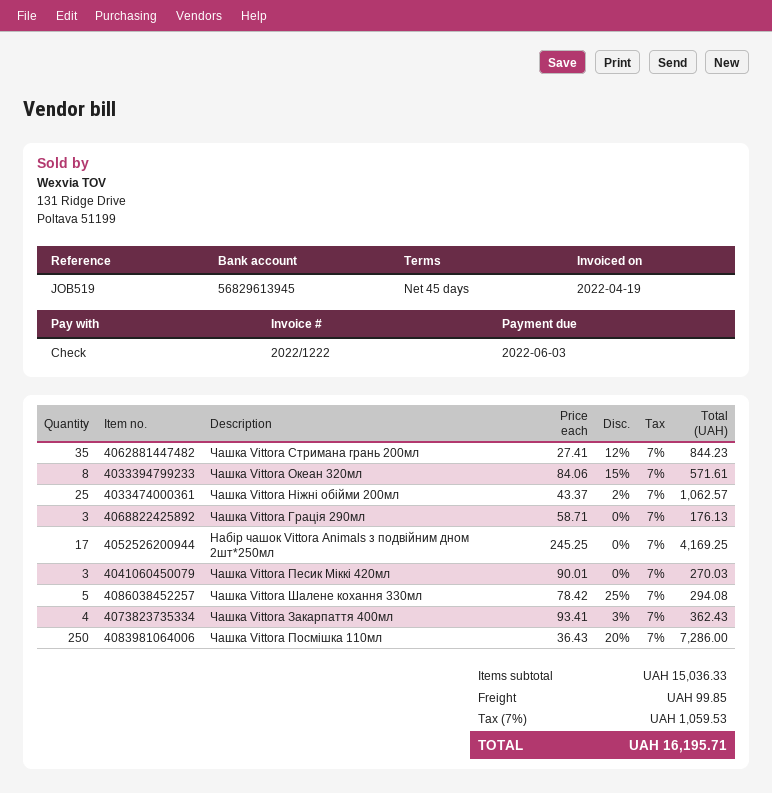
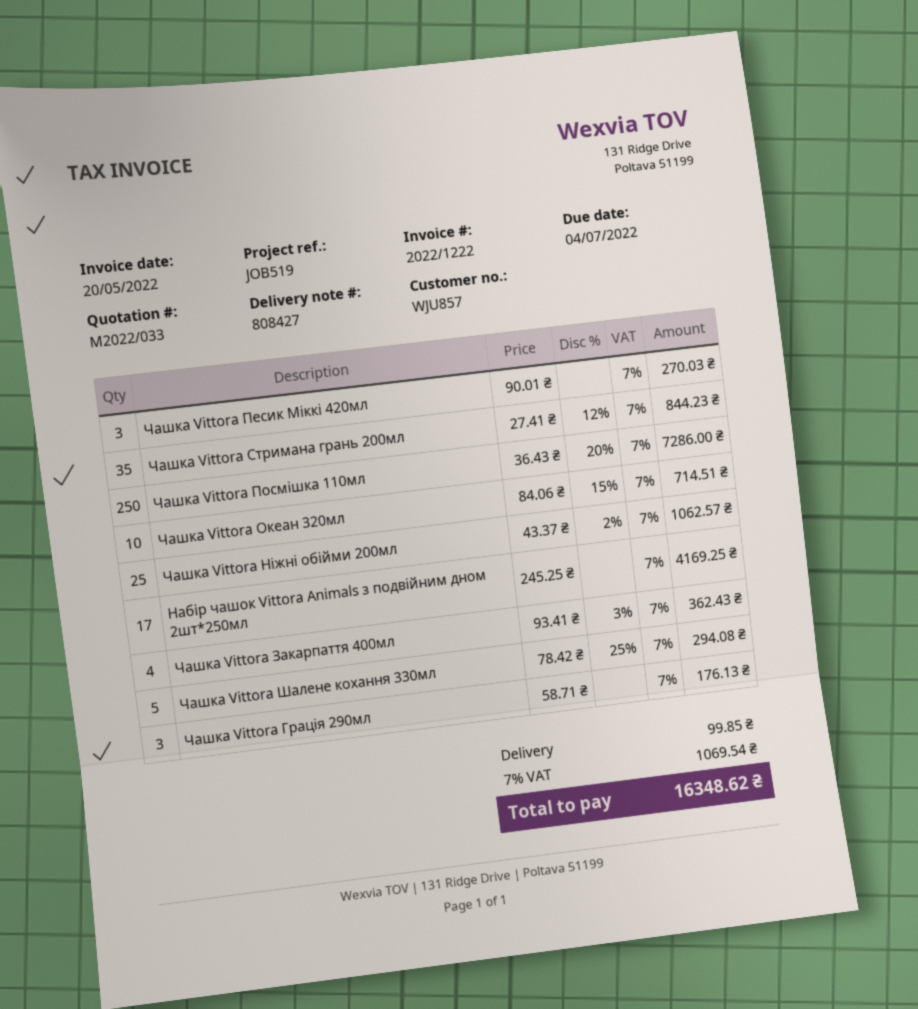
invoice date: 2022-04-19 -> 2022-05-20
due date: 2022-06-03 -> 2022-07-04
Чашка Vittora Океан 320мл: 8 x 84.06 - 15% = 571.61 -> 10 x 84.06 - 15% = 714.51
tax: 7% = 1059.53 -> 7% = 1069.54
total: 16195.71 -> 16348.62

